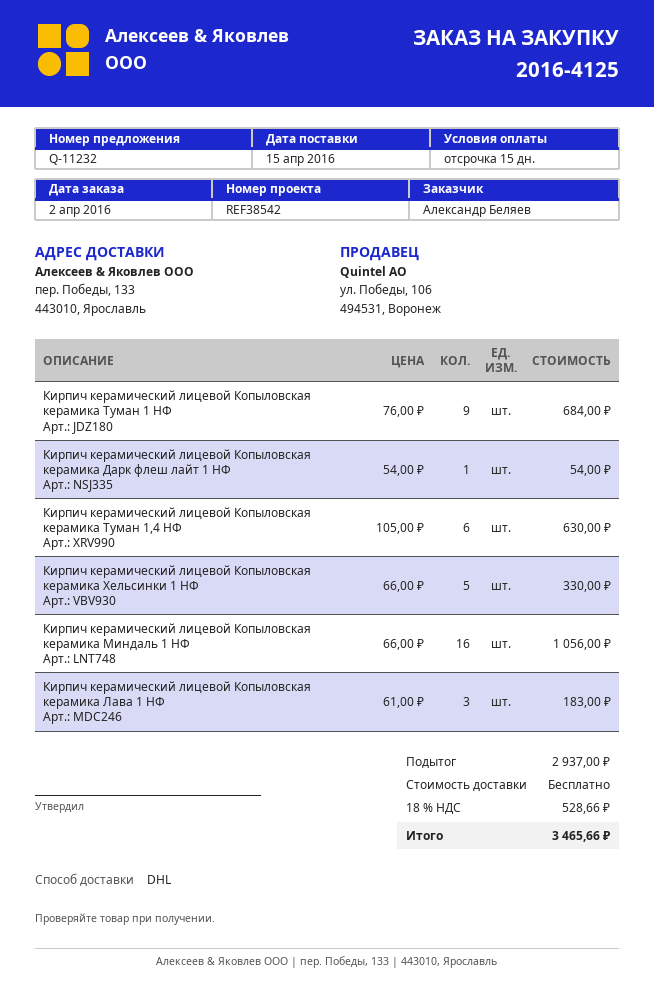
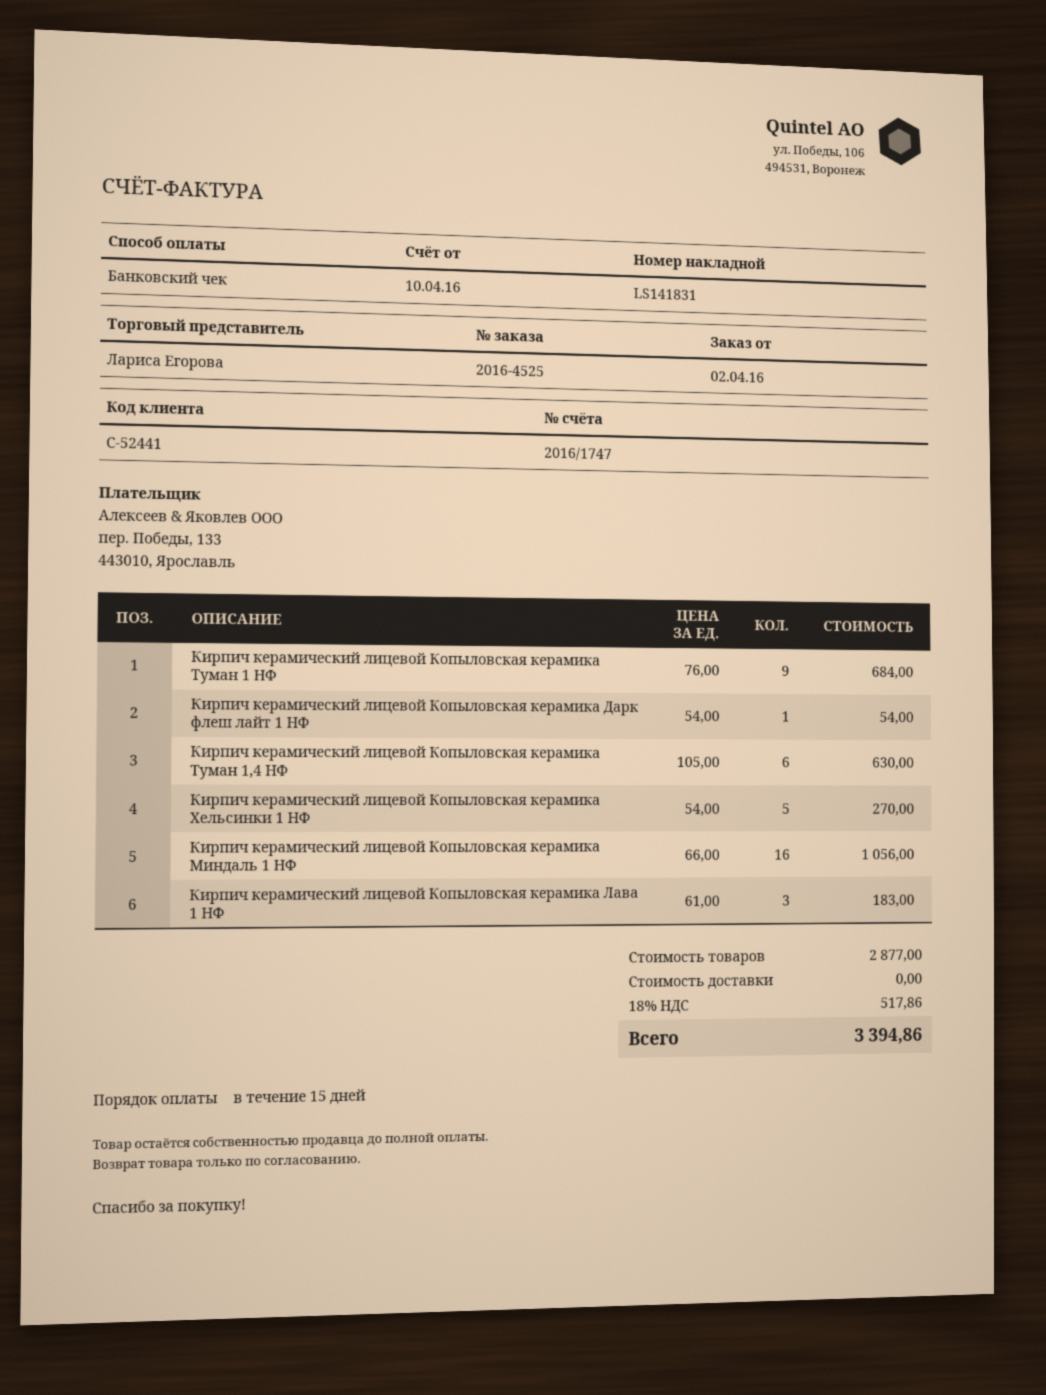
order number: 2016-4125 -> 2016-4525
Кирпич керамический лицевой Копыловская керамика Хельсинки 1 НФ: 5 x 66.00 = 330.00 -> 5 x 54.00 = 270.00
subtotal: 2937.00 -> 2877.00
tax: 18% = 528.66 -> 18% = 517.86
total: 3465.66 -> 3394.86

